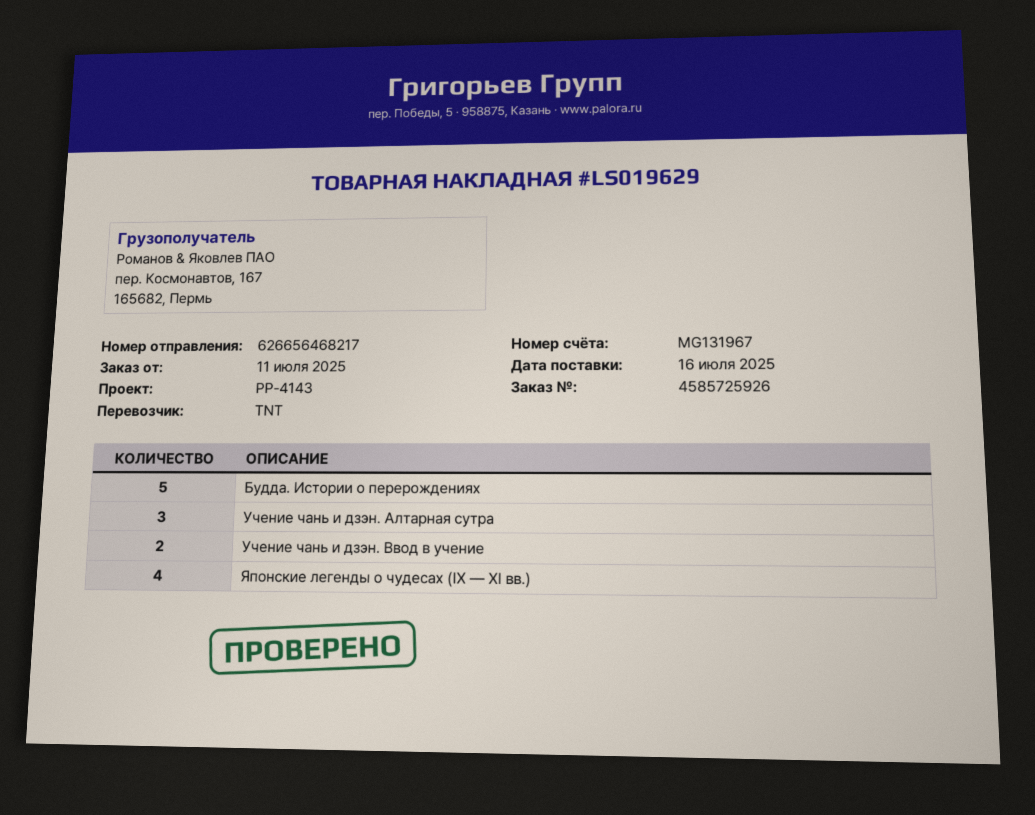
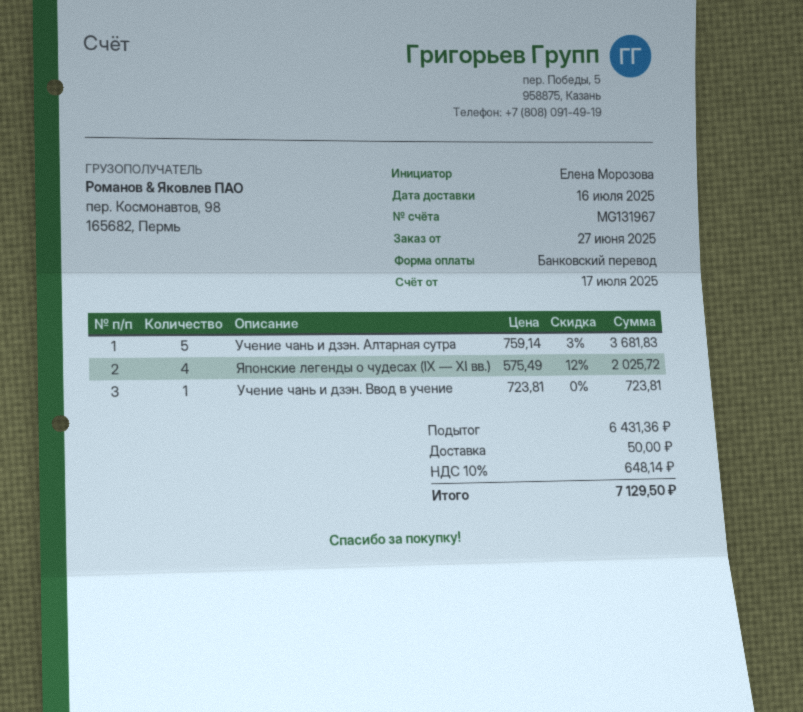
order date: 2025-07-11 -> 2025-06-27
ship to: пер. Космонавтов, 167, 165682, Пермь -> пер. Космонавтов, 98, 165682, Пермь
Будда. Истории о перерождениях: 5 -> none
Учение чань и дзэн. Алтарная сутра: 3 -> 5
Учение чань и дзэн. Ввод в учение: 2 -> 1

